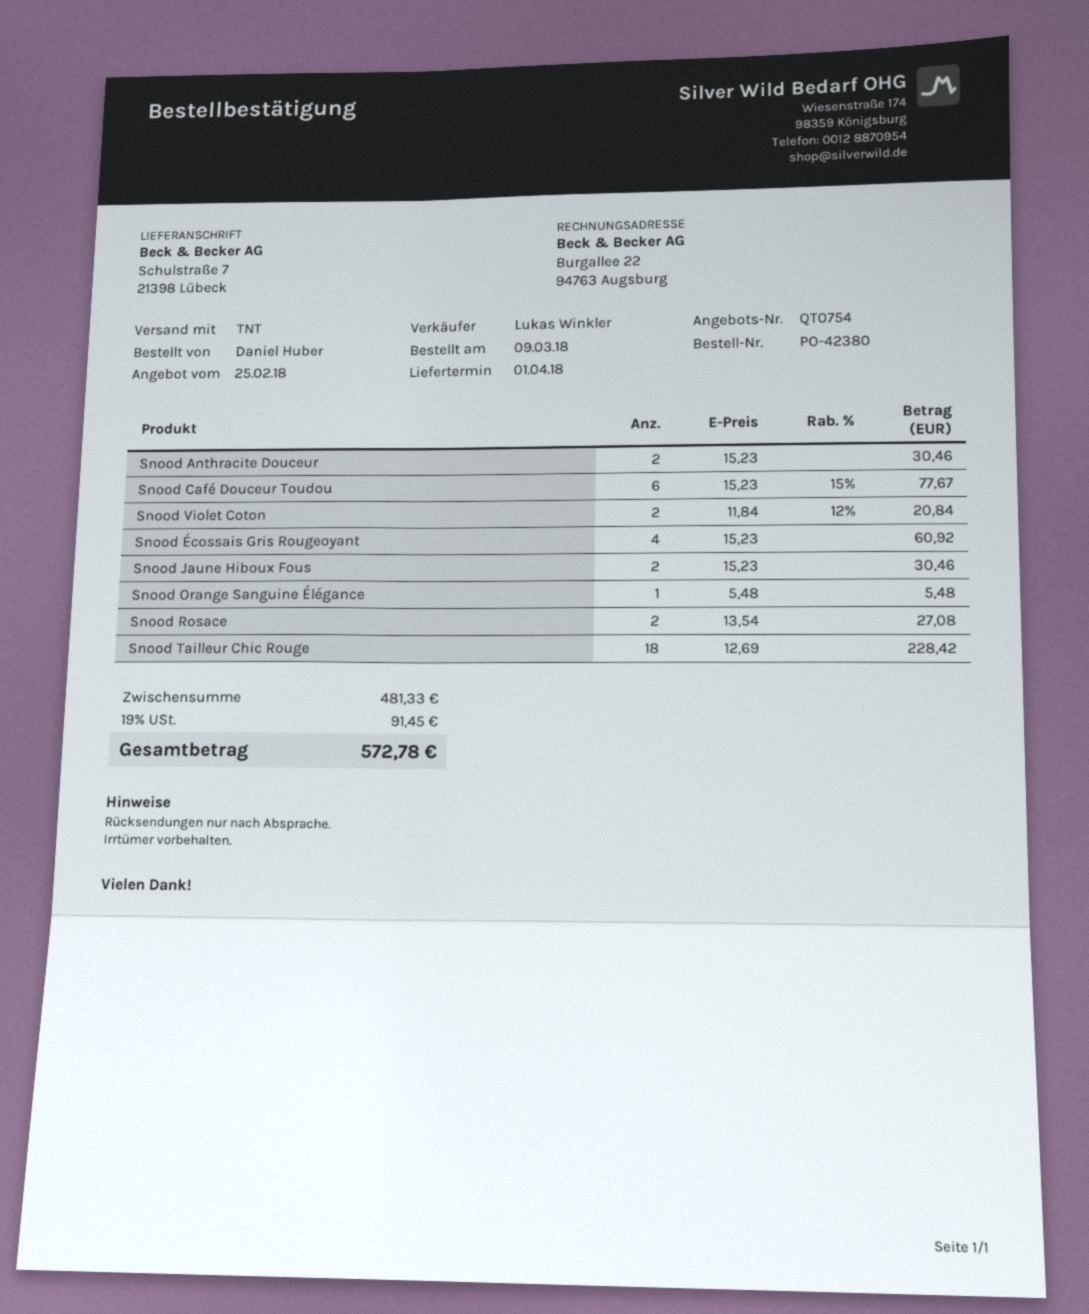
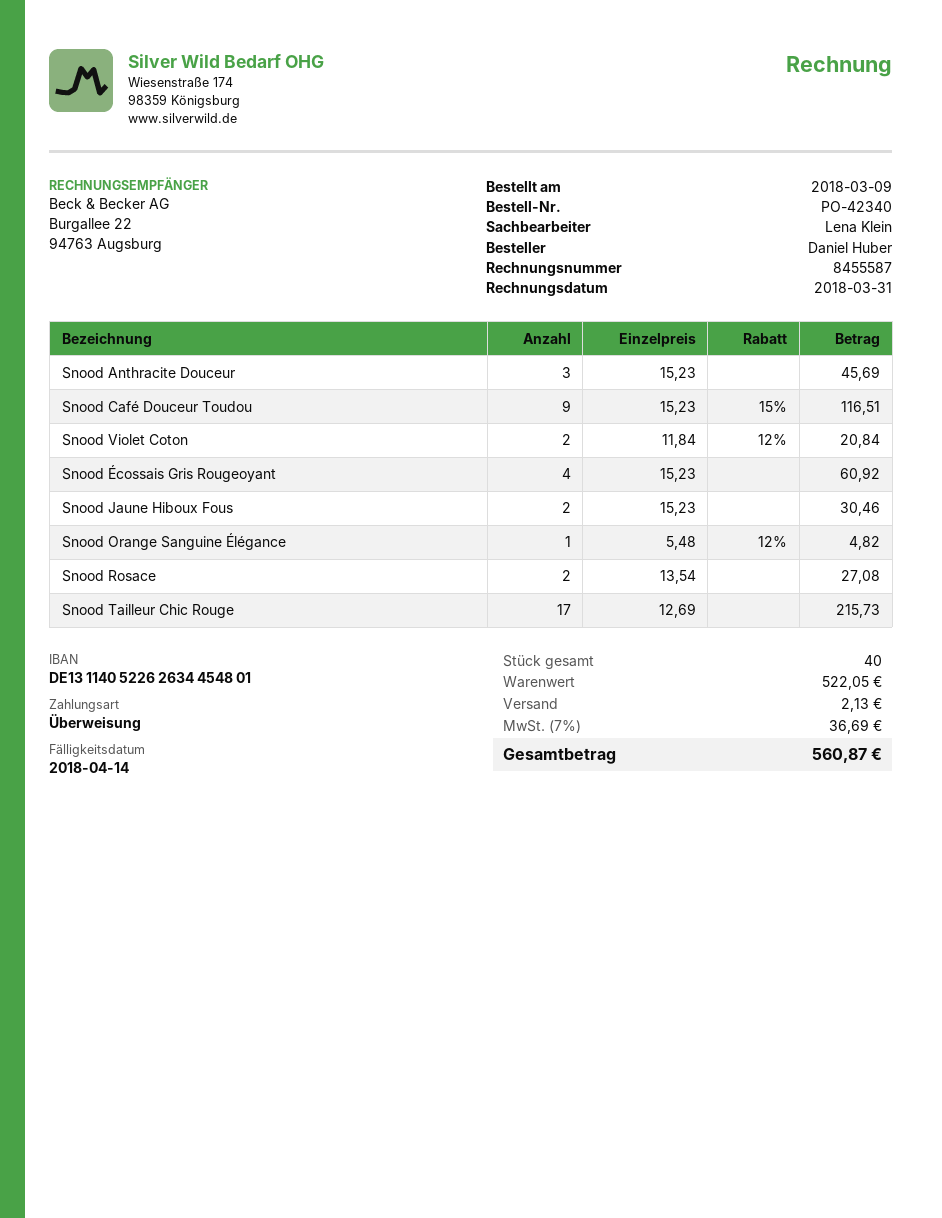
order number: PO-42380 -> PO-42340
sales rep: Lukas Winkler -> Lena Klein
Snood Anthracite Douceur: 2 x 15.23 = 30.46 -> 3 x 15.23 = 45.69
Snood Café Douceur Toudou: 6 x 15.23 - 15% = 77.67 -> 9 x 15.23 - 15% = 116.51
Snood Orange Sanguine Élégance: 1 x 5.48 = 5.48 -> 1 x 5.48 - 12% = 4.82
Snood Tailleur Chic Rouge: 18 x 12.69 = 228.42 -> 17 x 12.69 = 215.73
subtotal: 481.33 -> 522.05
shipping: none -> 2.13
tax: 19% = 91.45 -> 7% = 36.69
total: 572.78 -> 560.87

